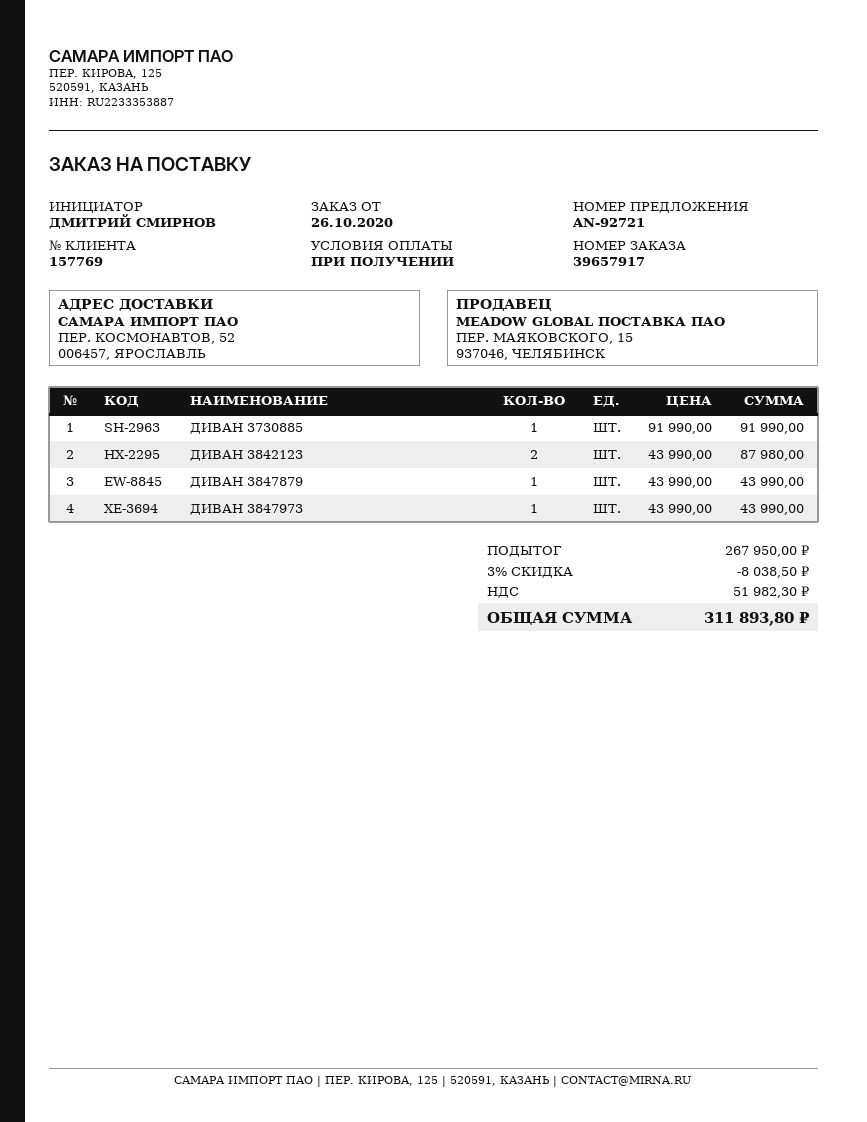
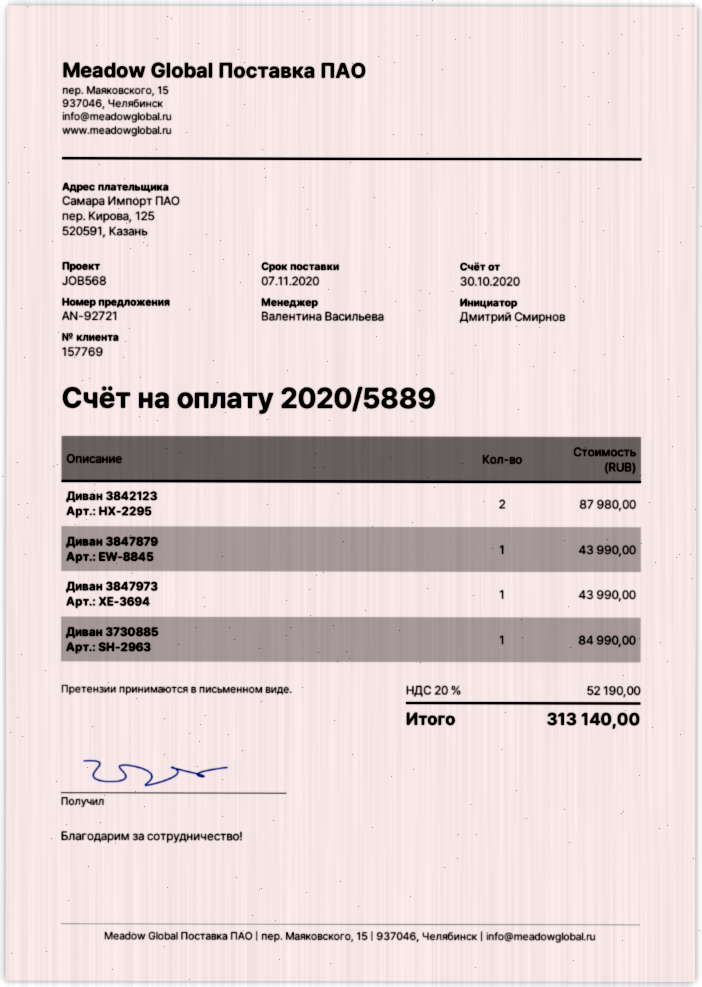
ДИВАН 3730885: 1 for 91990.00 -> 1 for 84990.00
discount: 3% = 8038.50 -> none
tax: 51982.30 -> 52190.00
total: 311893.80 -> 313140.00

